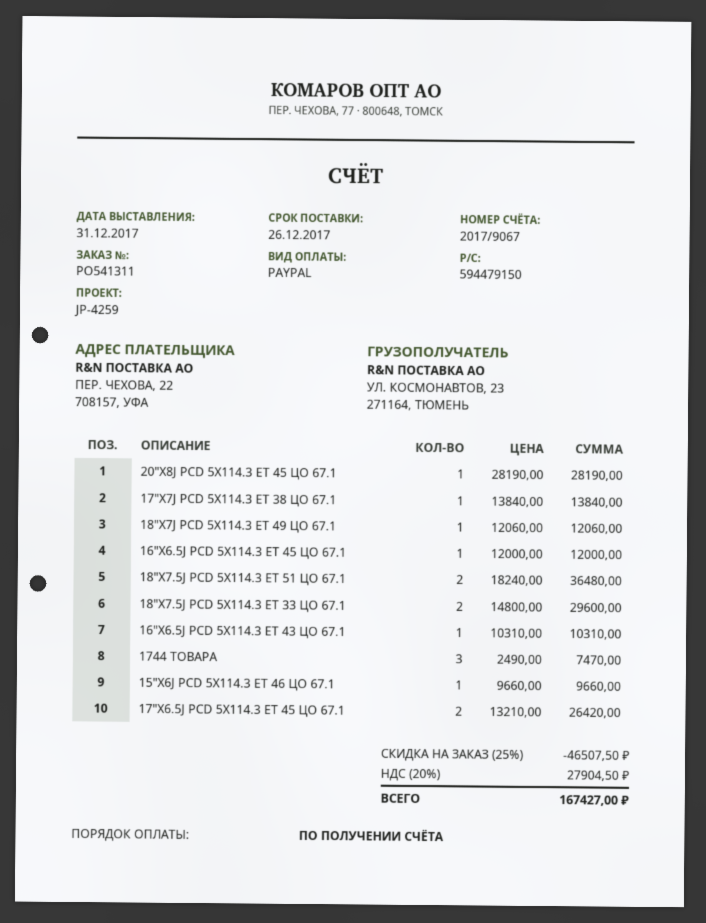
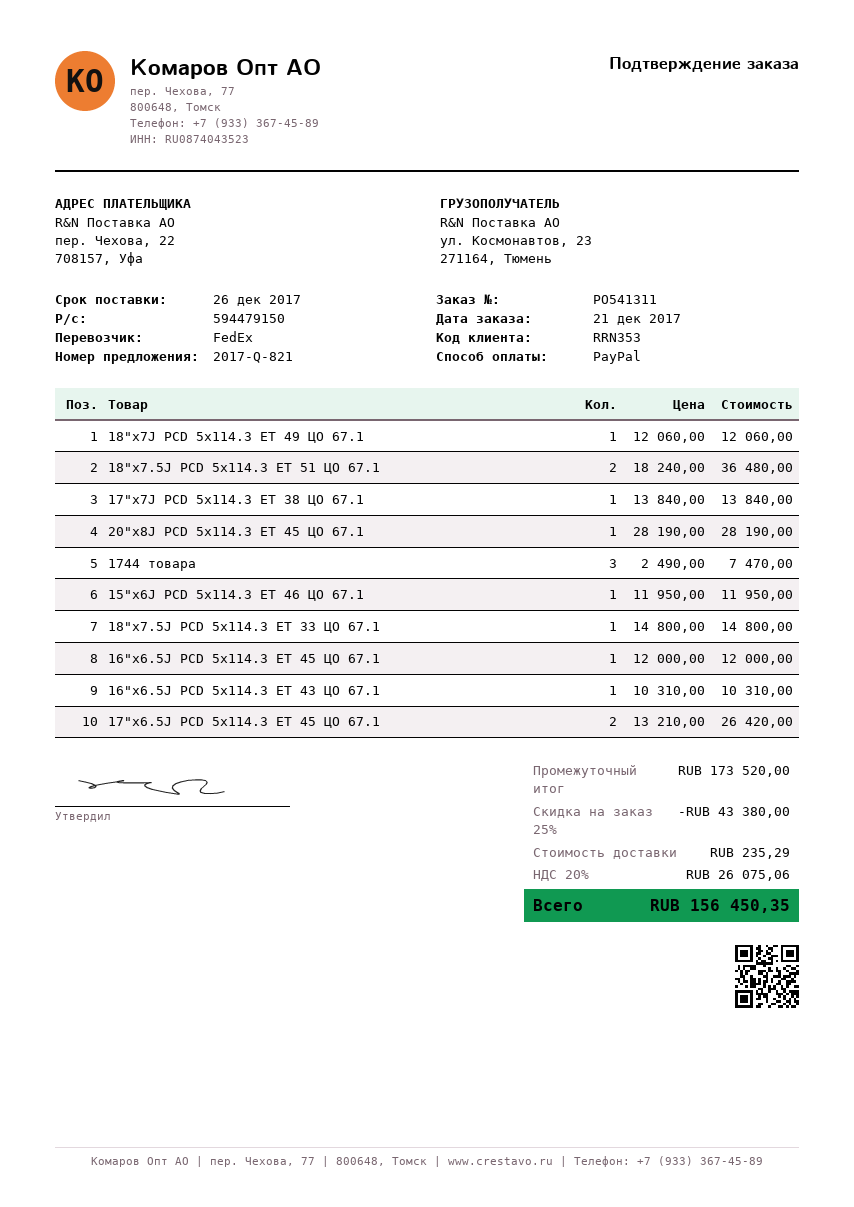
18"X7.5J PCD 5X114.3 ЕТ 33 ЦО 67.1: 2 x 14800.00 = 29600.00 -> 1 x 14800.00 = 14800.00
15"X6J PCD 5X114.3 ЕТ 46 ЦО 67.1: 1 x 9660.00 = 9660.00 -> 1 x 11950.00 = 11950.00
discount: 25% = 46507.50 -> 25% = 43380.00
shipping: none -> 235.29
tax: 20% = 27904.50 -> 20% = 26075.06
total: 167427.00 -> 156450.35

